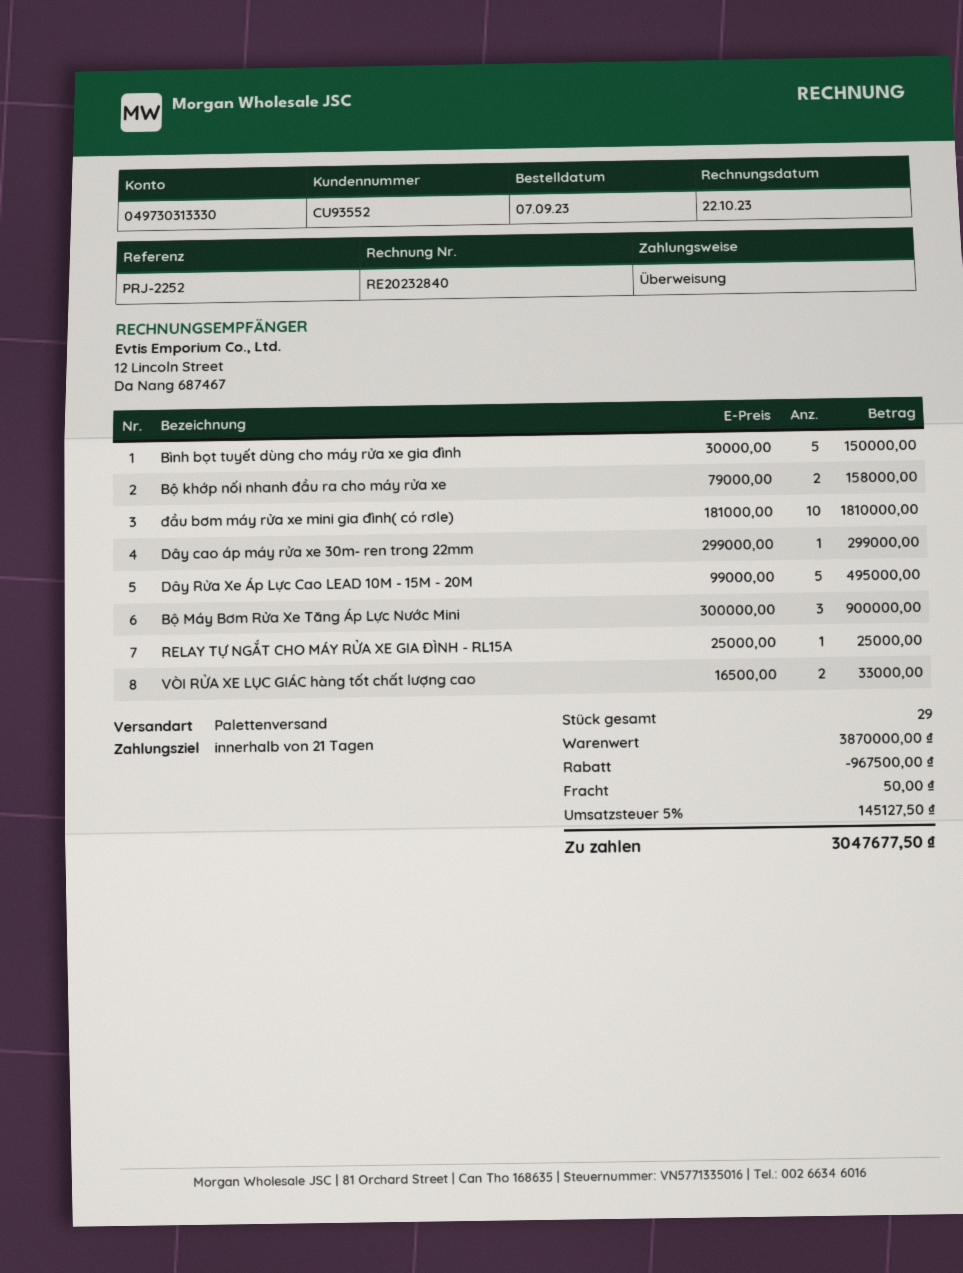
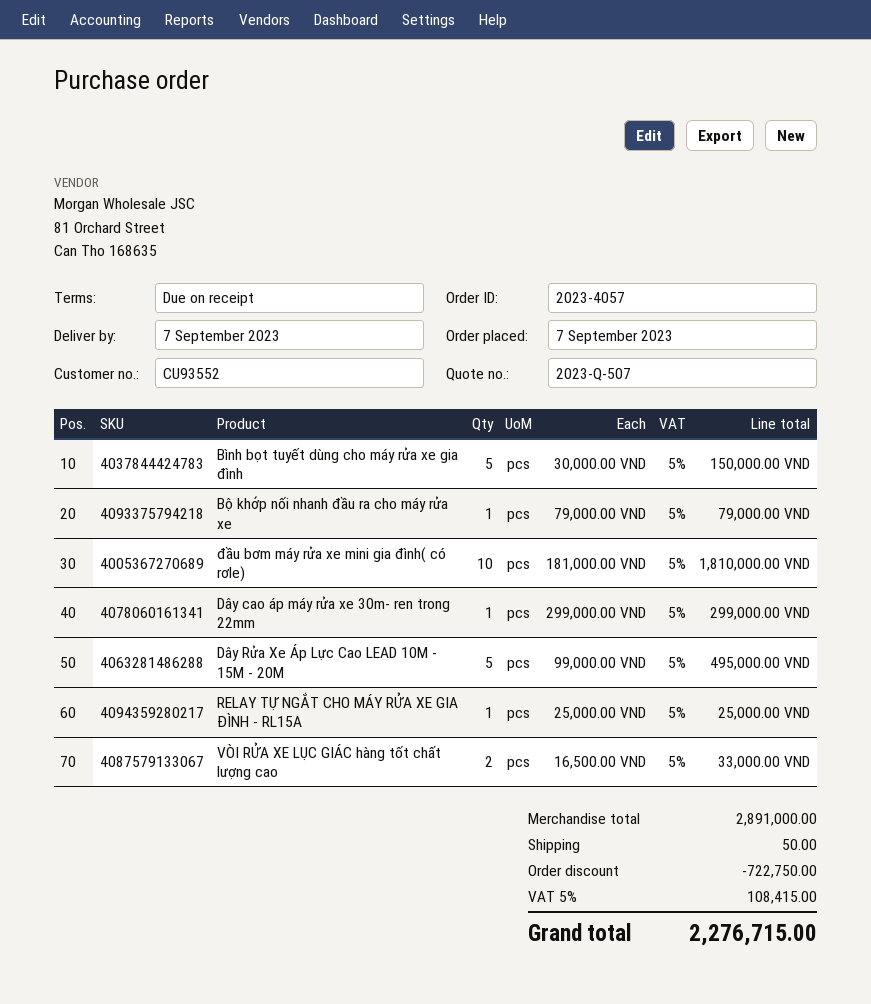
payment terms: 21 days -> on receipt
Bộ khớp nối nhanh đầu ra cho máy rửa xe: 2 x 79000.00 = 158000.00 -> 1 x 79000.00 = 79000.00
Bộ Máy Bơm Rửa Xe Tăng Áp Lực Nước Mini: 3 x 300000.00 = 900000.00 -> none
subtotal: 3870000.00 -> 2891000.00
discount: 967500.00 -> 722750.00
tax: 5% = 145127.50 -> 5% = 108415.00
total: 3047677.50 -> 2276715.00

